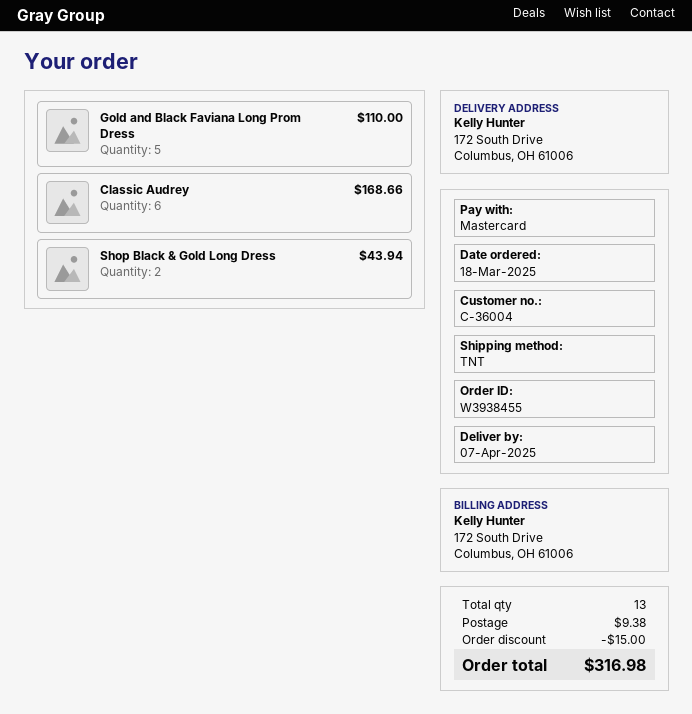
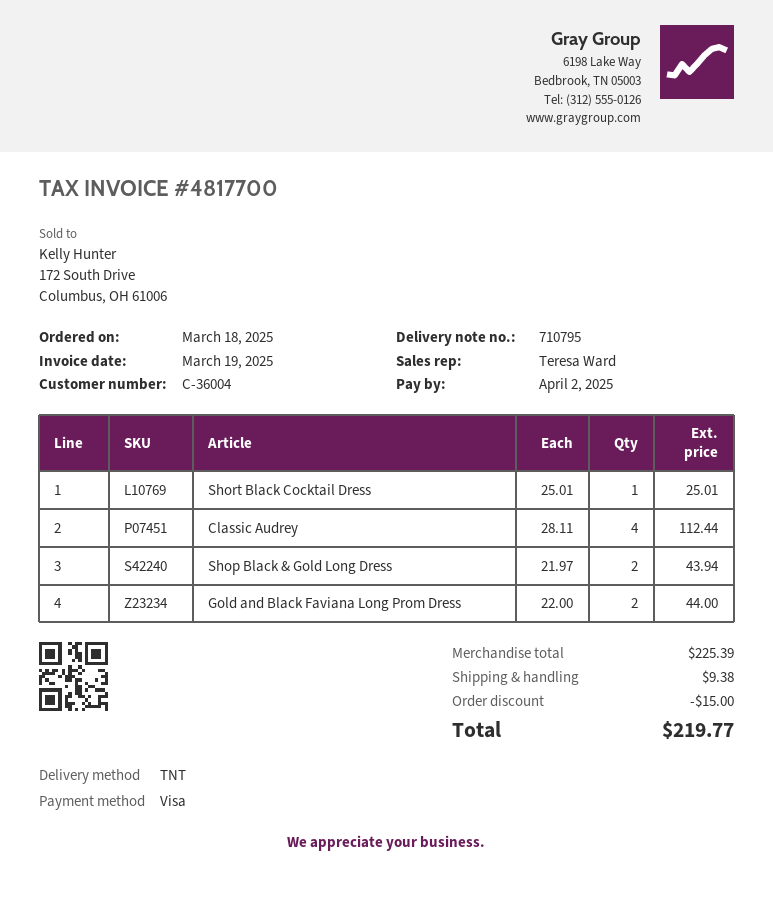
payment method: Mastercard -> Visa
Gold and Black Faviana Long Prom Dress: 5 for 110.00 -> 2 for 44.00
Classic Audrey: 6 for 168.66 -> 4 for 112.44
Short Black Cocktail Dress: none -> 1 for 25.01
total: 316.98 -> 219.77

